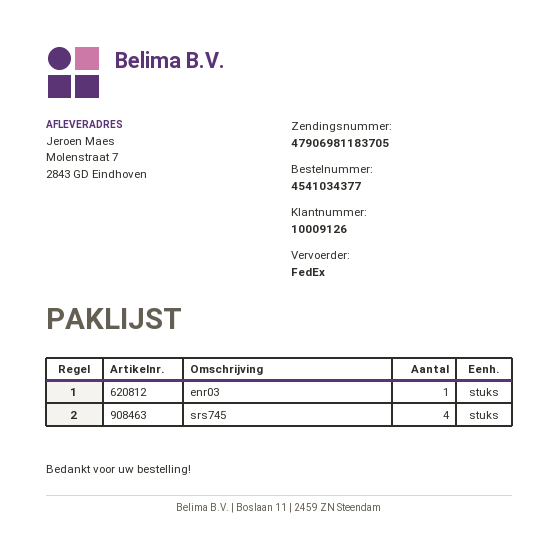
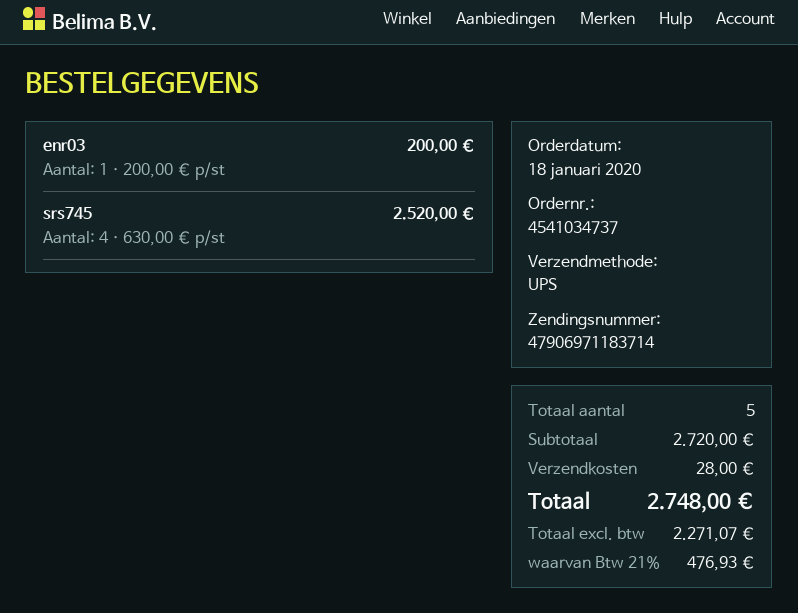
order number: 4541034377 -> 4541034737
shipping method: FedEx -> UPS
tracking number: 47906981183705 -> 47906971183714

